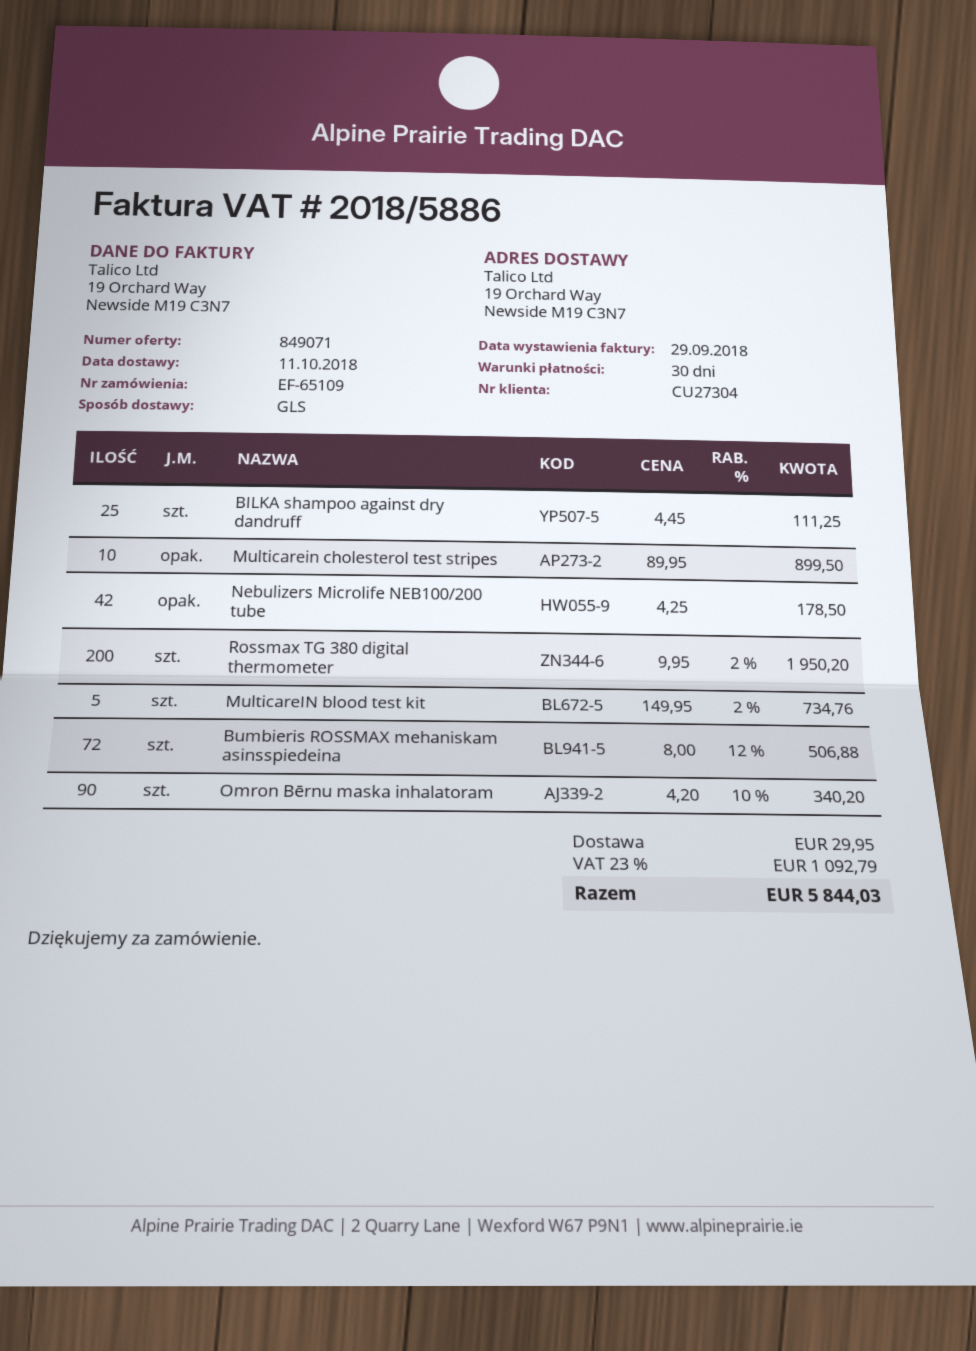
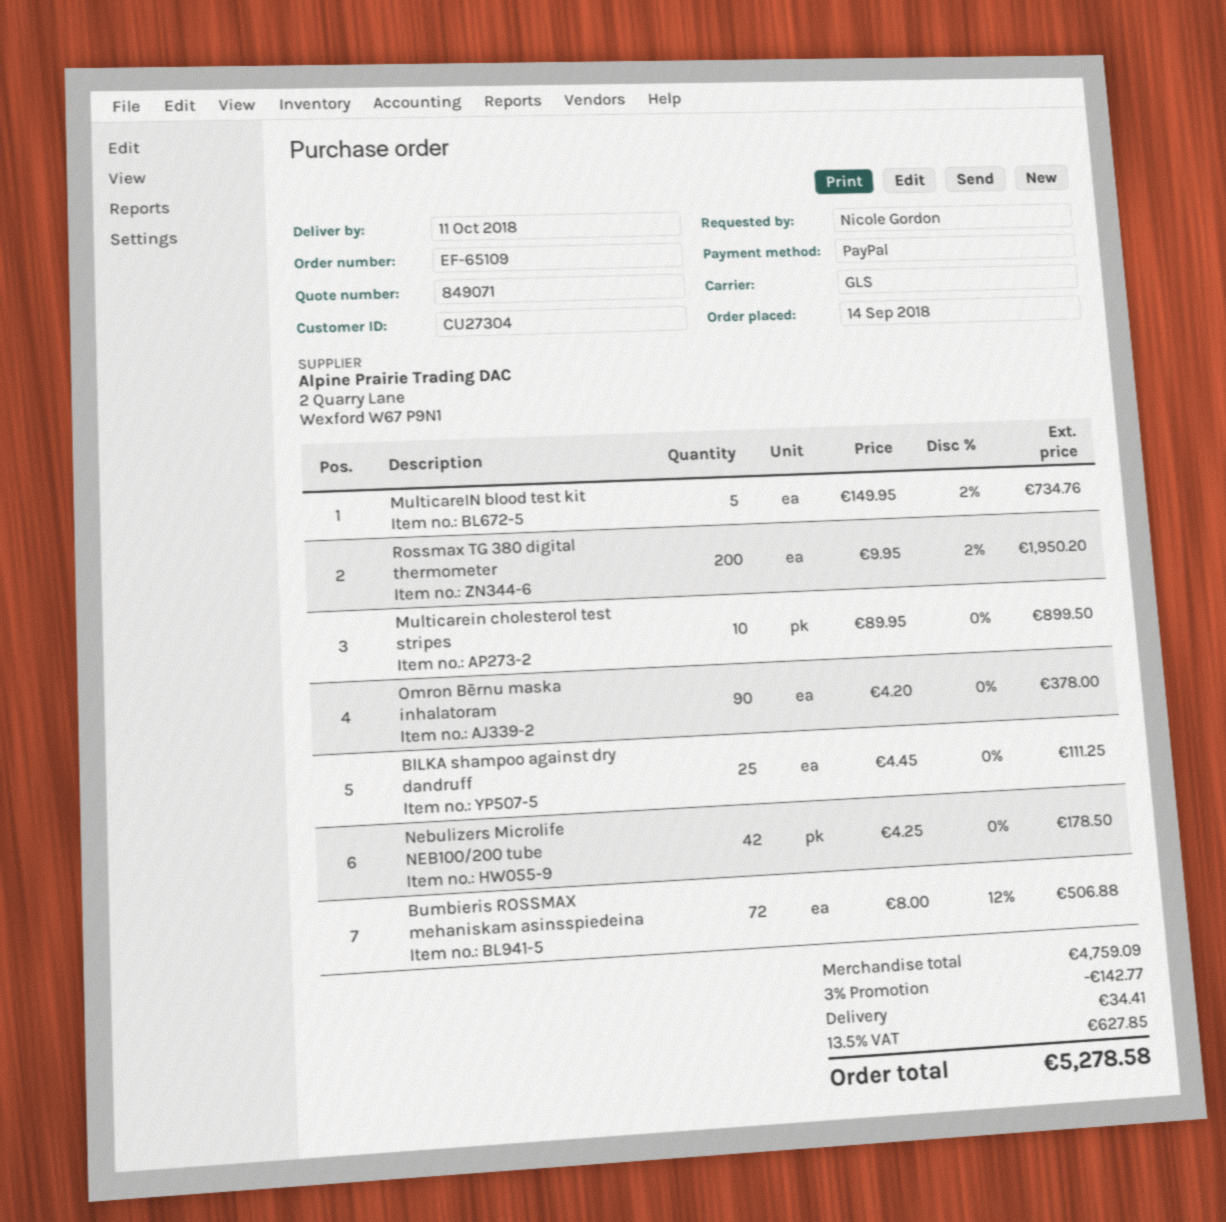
Omron Bērnu maska inhalatoram: 90 x 4.20 - 10% = 340.20 -> 90 x 4.20 = 378.00
discount: none -> 3% = 142.77
shipping: 29.95 -> 34.41
tax: 23% = 1092.79 -> 13.5% = 627.85
total: 5844.03 -> 5278.58

